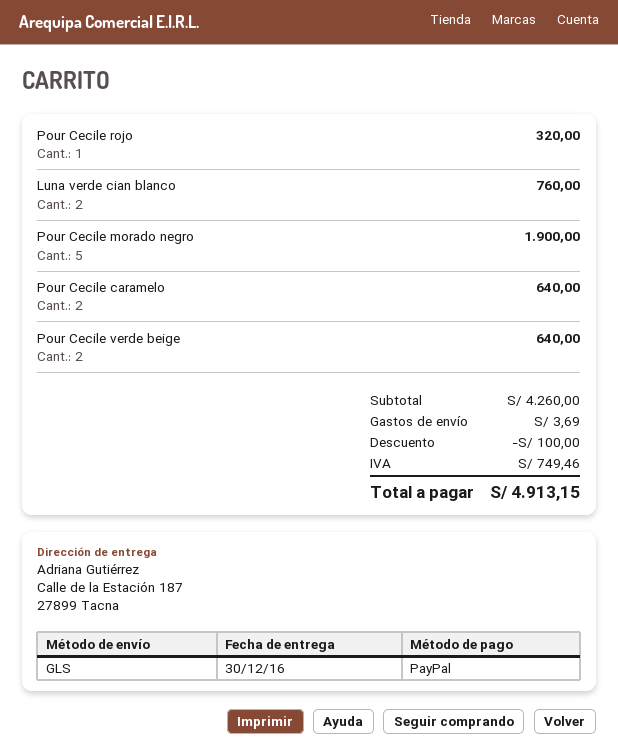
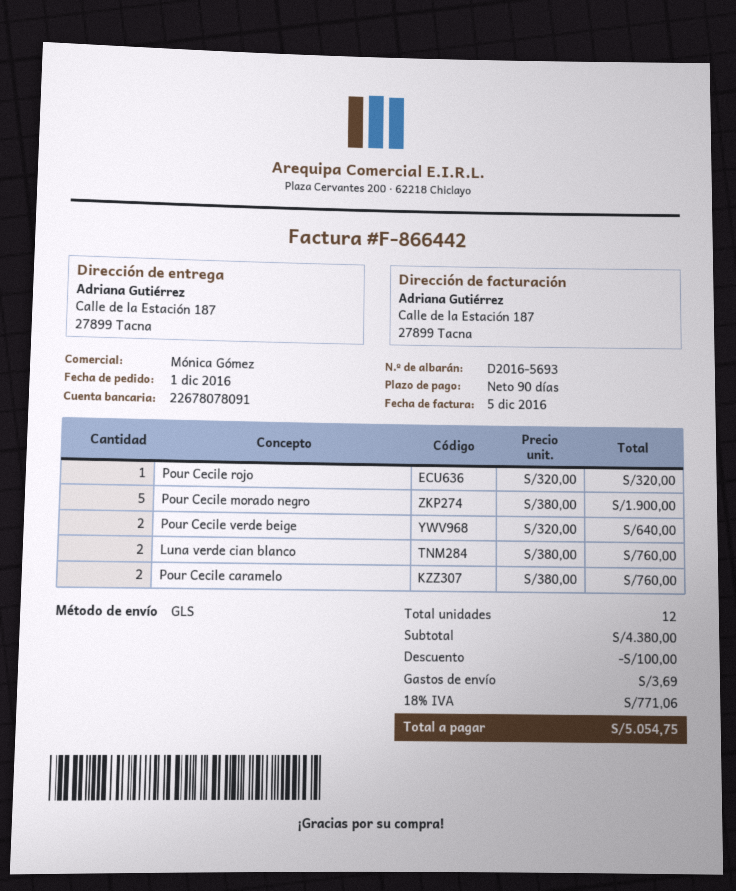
Pour Cecile caramelo: 2 for 640.00 -> 2 for 760.00
subtotal: 4260.00 -> 4380.00
tax: 749.46 -> 771.06
total: 4913.15 -> 5054.75

